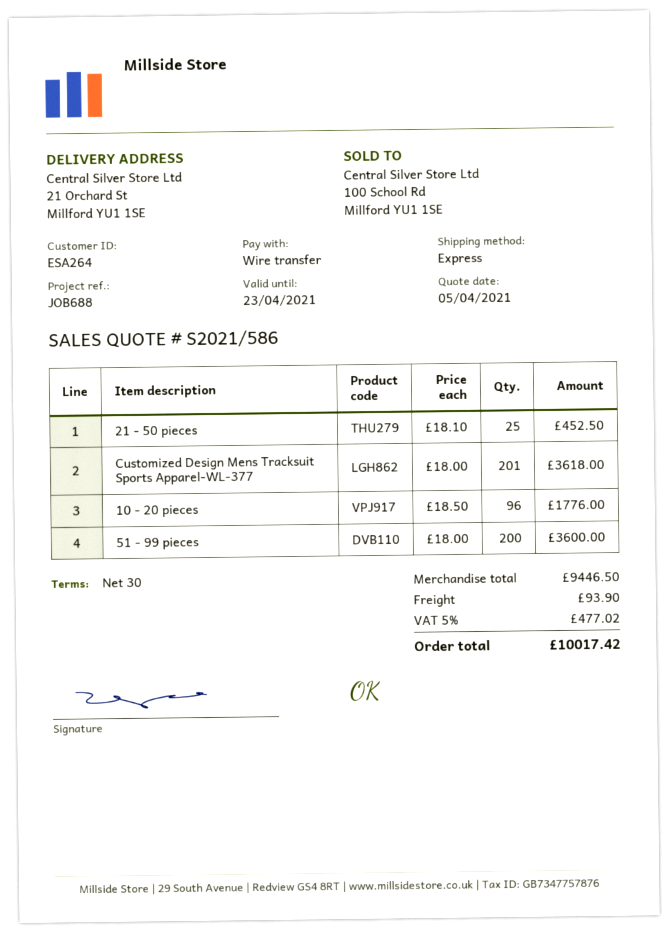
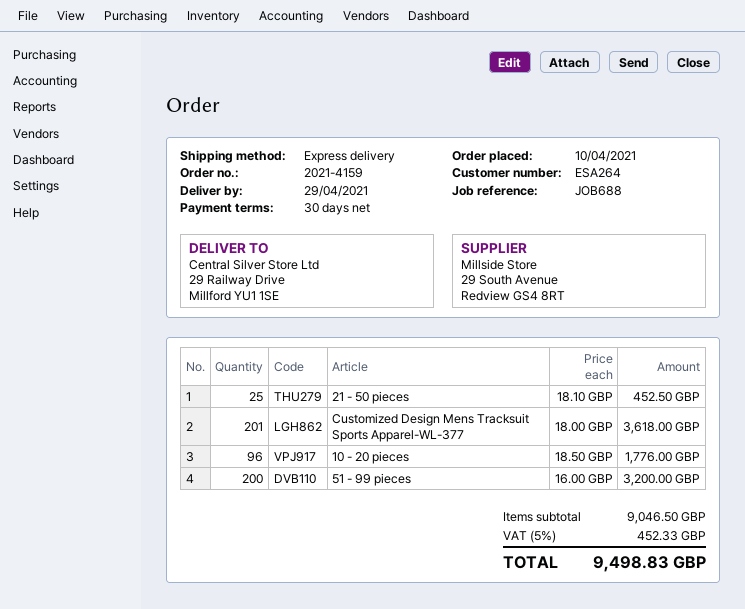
ship to: 21 Orchard St, Millford YU1 1SE -> 29 Railway Drive, Millford YU1 1SE
51 - 99 pieces: 200 x 18.00 = 3600.00 -> 200 x 16.00 = 3200.00
subtotal: 9446.50 -> 9046.50
shipping: 93.90 -> none
tax: 5% = 477.02 -> 5% = 452.33
total: 10017.42 -> 9498.83

